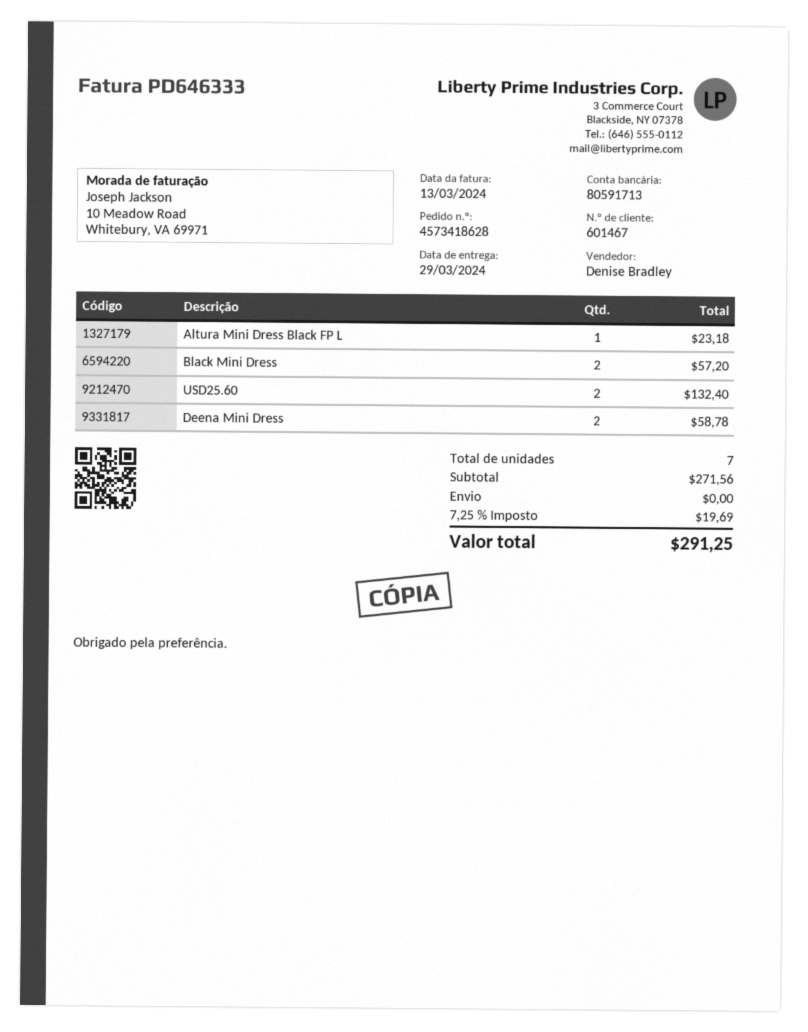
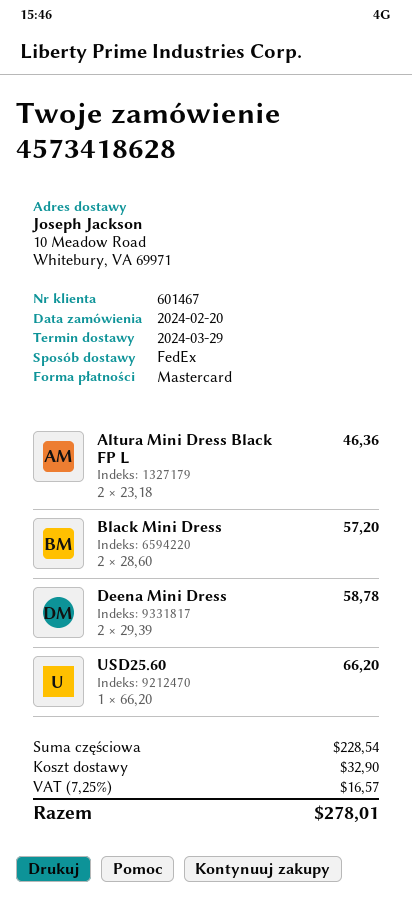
Altura Mini Dress Black FP L: 1 for 23.18 -> 2 for 46.36
USD25.60: 2 for 132.40 -> 1 for 66.20
subtotal: 271.56 -> 228.54
shipping: 0.00 -> 32.90
tax: 7.25% = 19.69 -> 7.25% = 16.57
total: 291.25 -> 278.01

